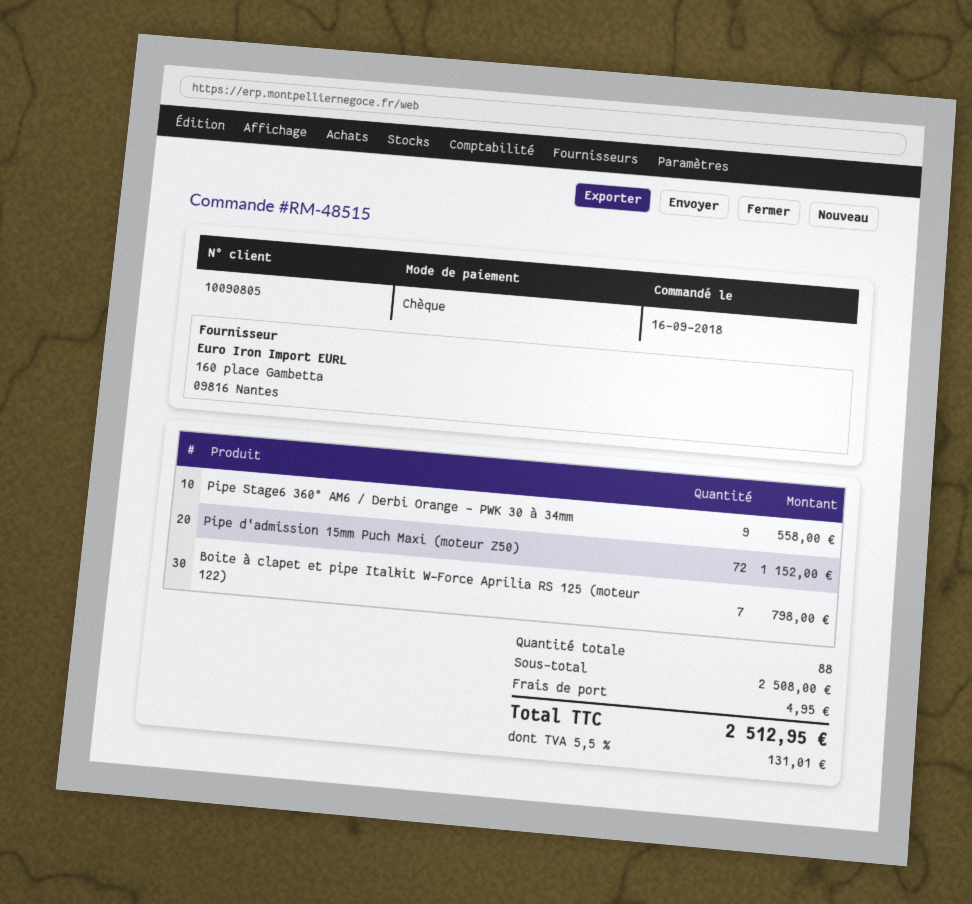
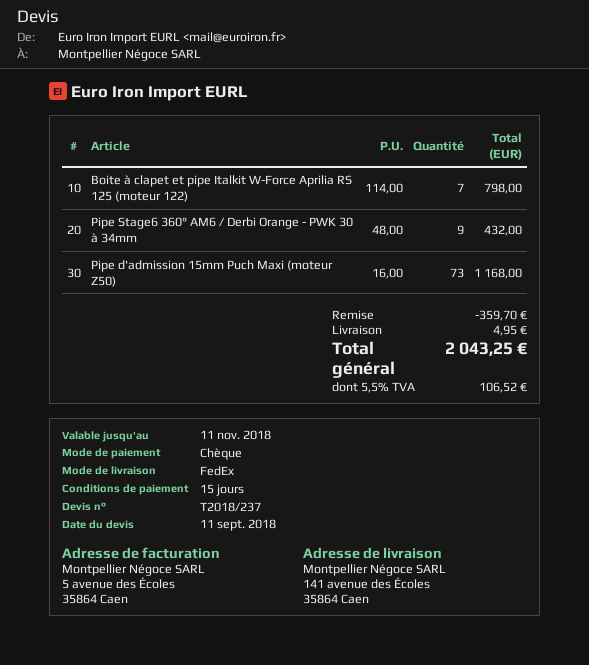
Pipe Stage6 360° AM6 / Derbi Orange - PWK 30 à 34mm: 9 for 558.00 -> 9 for 432.00
Pipe d'admission 15mm Puch Maxi (moteur Z50): 72 for 1152.00 -> 73 for 1168.00
discount: none -> 359.70
tax: 5.5% = 131.01 -> 5.5% = 106.52
total: 2512.95 -> 2043.25

